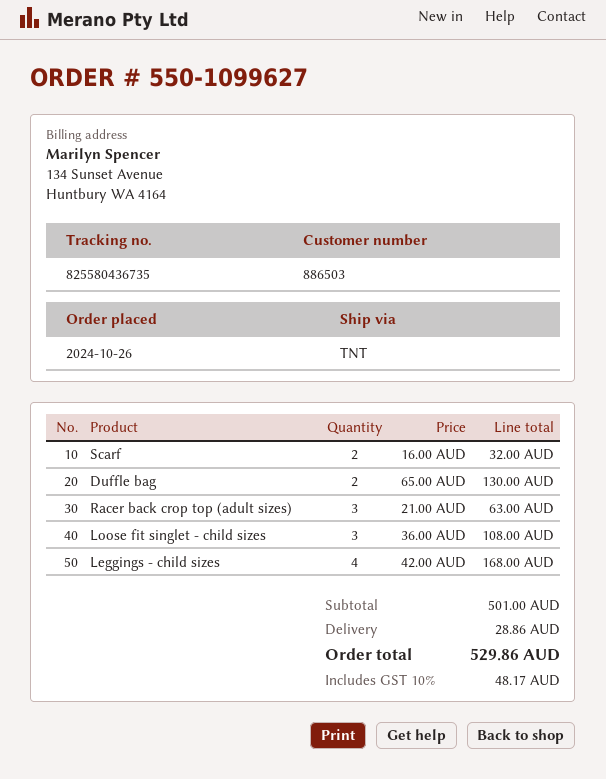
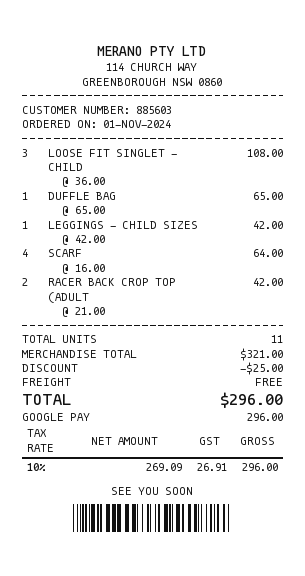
order date: 2024-10-26 -> 2024-11-01
customer number: 886503 -> 885603
Scarf: 2 x 16.00 = 32.00 -> 4 x 16.00 = 64.00
Duffle bag: 2 x 65.00 = 130.00 -> 1 x 65.00 = 65.00
Racer back crop top (adult sizes): 3 x 21.00 = 63.00 -> 2 x 21.00 = 42.00
Leggings - child sizes: 4 x 42.00 = 168.00 -> 1 x 42.00 = 42.00
subtotal: 501.00 -> 321.00
discount: none -> 25.00
shipping: 28.86 -> 0.00
tax: 10% = 48.17 -> 10% = 26.91
total: 529.86 -> 296.00

